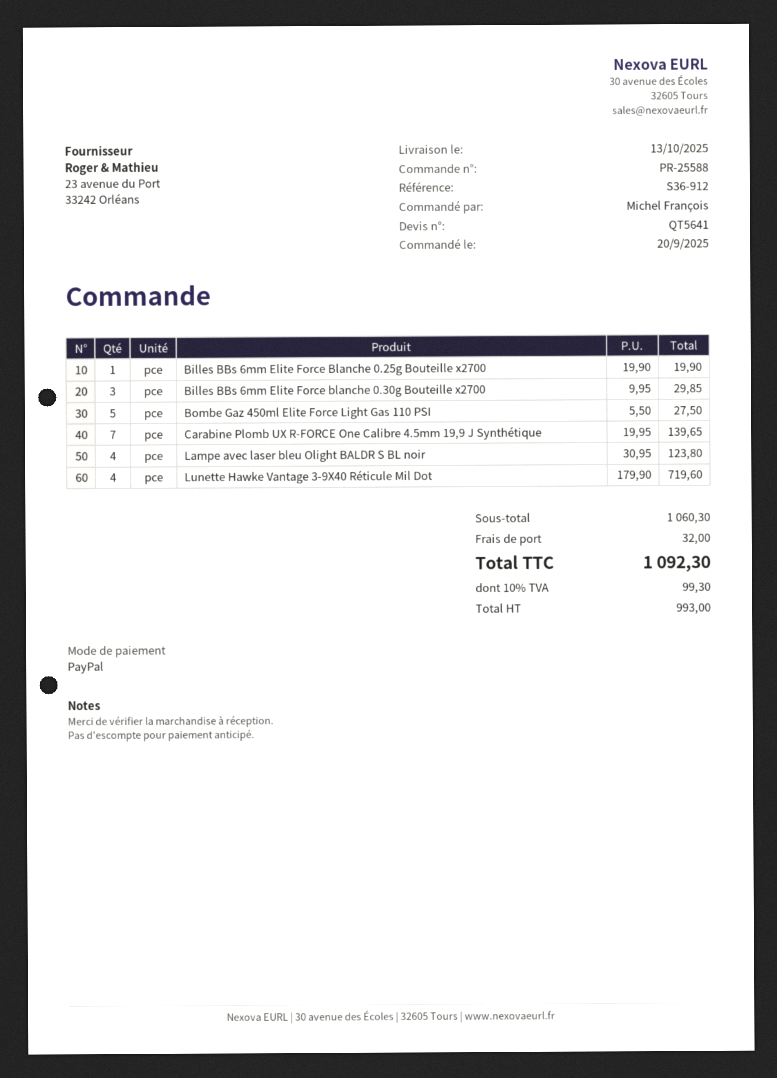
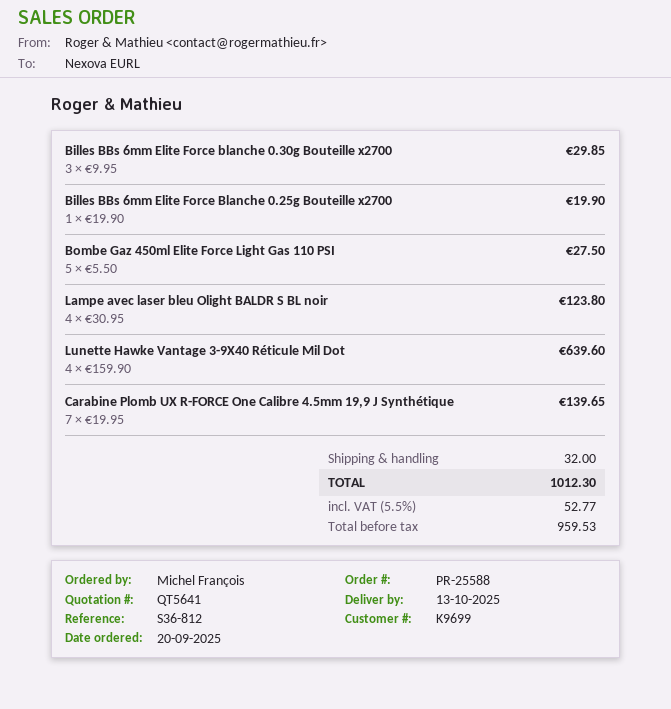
reference: S36-912 -> S36-812
Lunette Hawke Vantage 3-9X40 Réticule Mil Dot: 4 x 179.90 = 719.60 -> 4 x 159.90 = 639.60
net: 993.00 -> 959.53
tax: 10% = 99.30 -> 5.5% = 52.77
total: 1092.30 -> 1012.30

